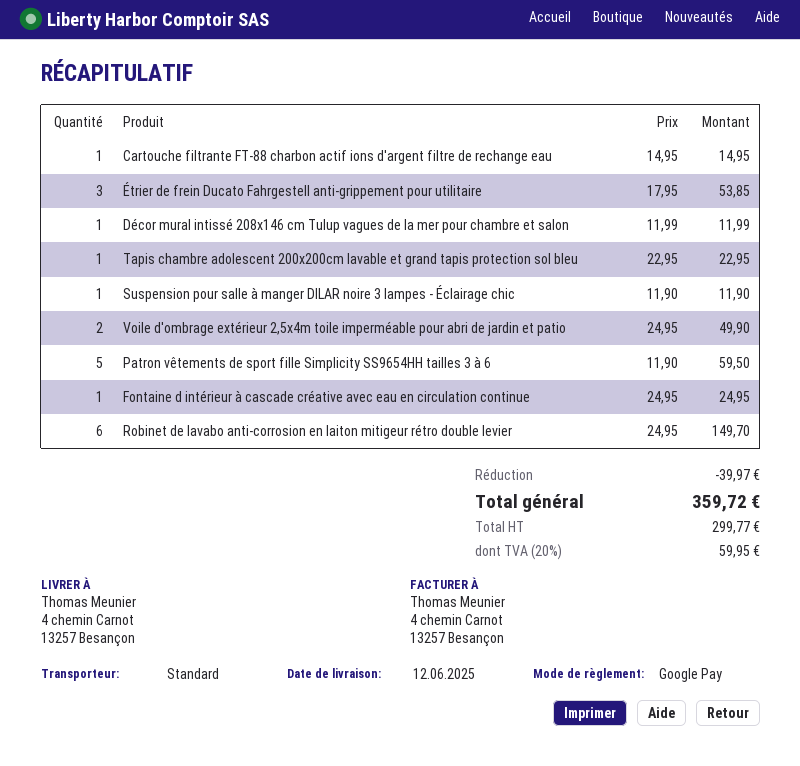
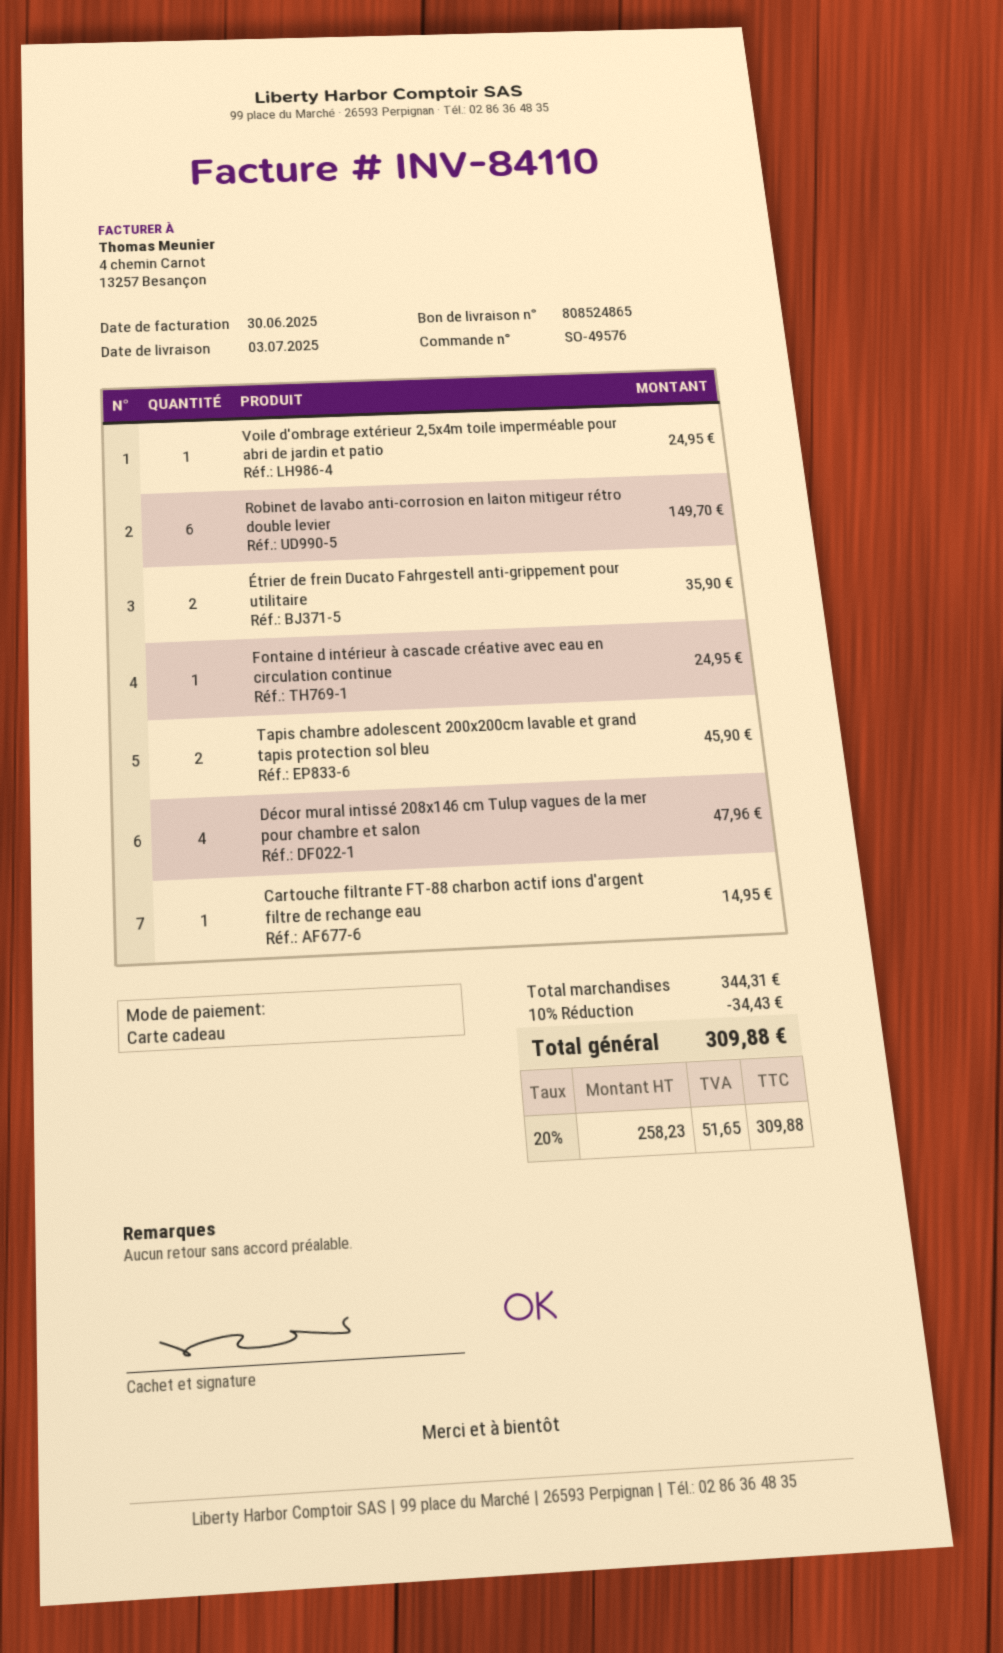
delivery date: 2025-06-12 -> 2025-07-03
payment method: Google Pay -> gift card
Étrier de frein Ducato Fahrgestell anti-grippement pour utilitaire: 3 for 53.85 -> 2 for 35.90
Décor mural intissé 208x146 cm Tulup vagues de la mer pour chambre et salon: 1 for 11.99 -> 4 for 47.96
Tapis chambre adolescent 200x200cm lavable et grand tapis protection sol bleu: 1 for 22.95 -> 2 for 45.90
Suspension pour salle à manger DILAR noire 3 lampes - Éclairage chic: 1 for 11.90 -> none
Voile d'ombrage extérieur 2,5x4m toile imperméable pour abri de jardin et patio: 2 for 49.90 -> 1 for 24.95
Patron vêtements de sport fille Simplicity SS9654HH tailles 3 à 6: 5 for 59.50 -> none
discount: 39.97 -> 34.43
net: 299.77 -> 258.23
tax: 20% = 59.95 -> 20% = 51.65
total: 359.72 -> 309.88

